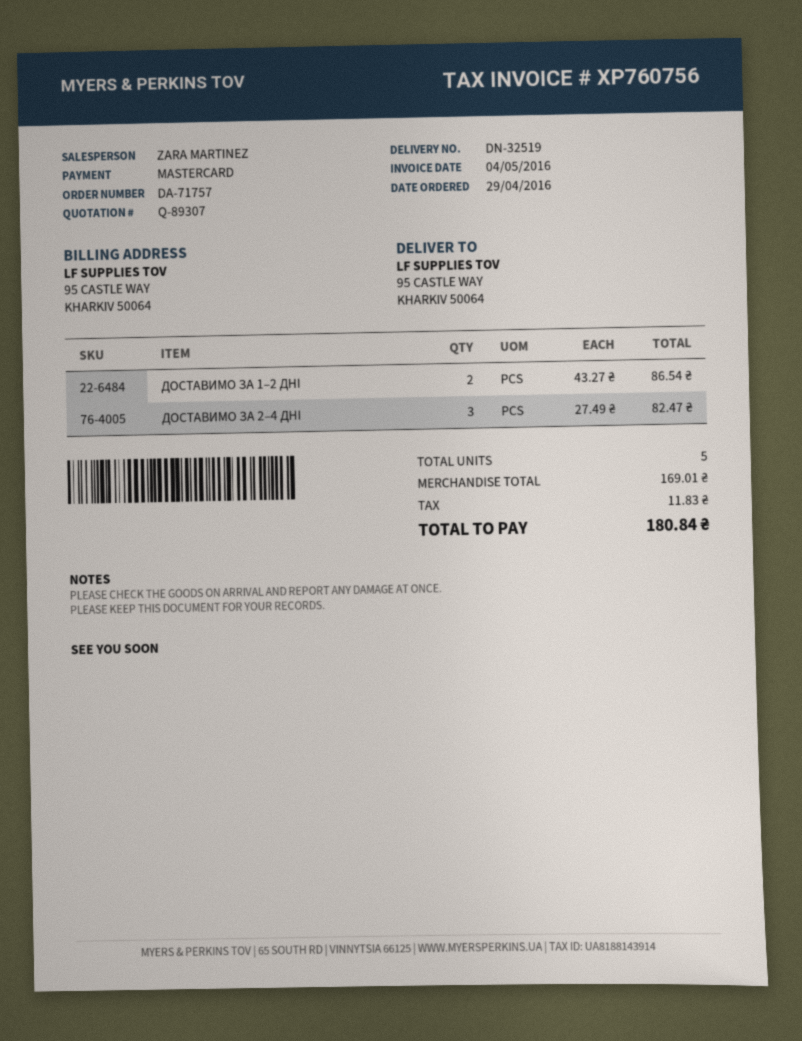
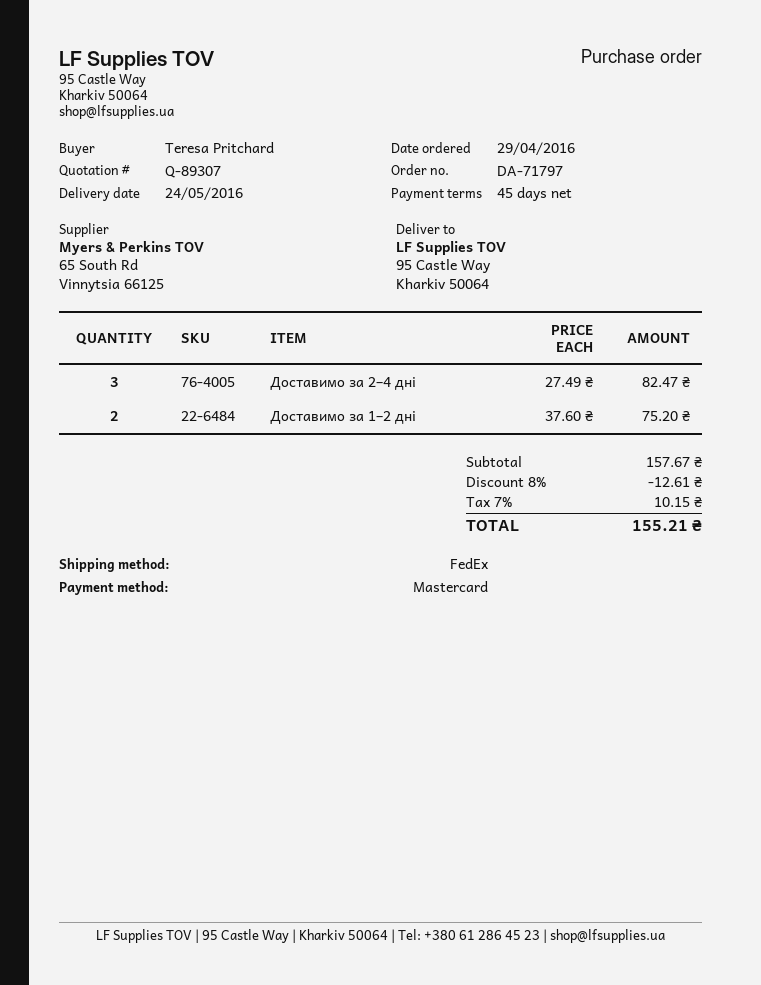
order number: DA-71757 -> DA-71797
ДОСТАВИМО ЗА 1–2 ДНІ: 2 x 43.27 = 86.54 -> 2 x 37.60 = 75.20
subtotal: 169.01 -> 157.67
discount: none -> 8% = 12.61
tax: 11.83 -> 10.15
total: 180.84 -> 155.21

